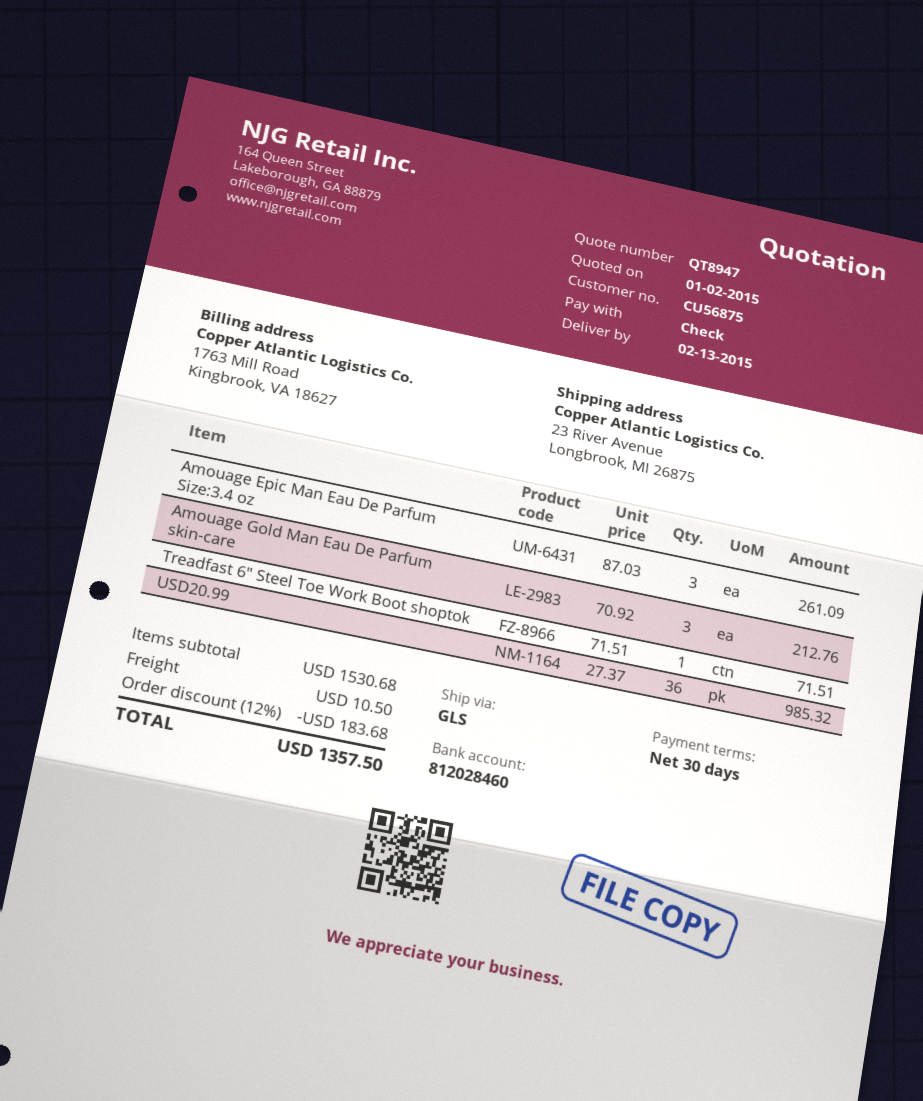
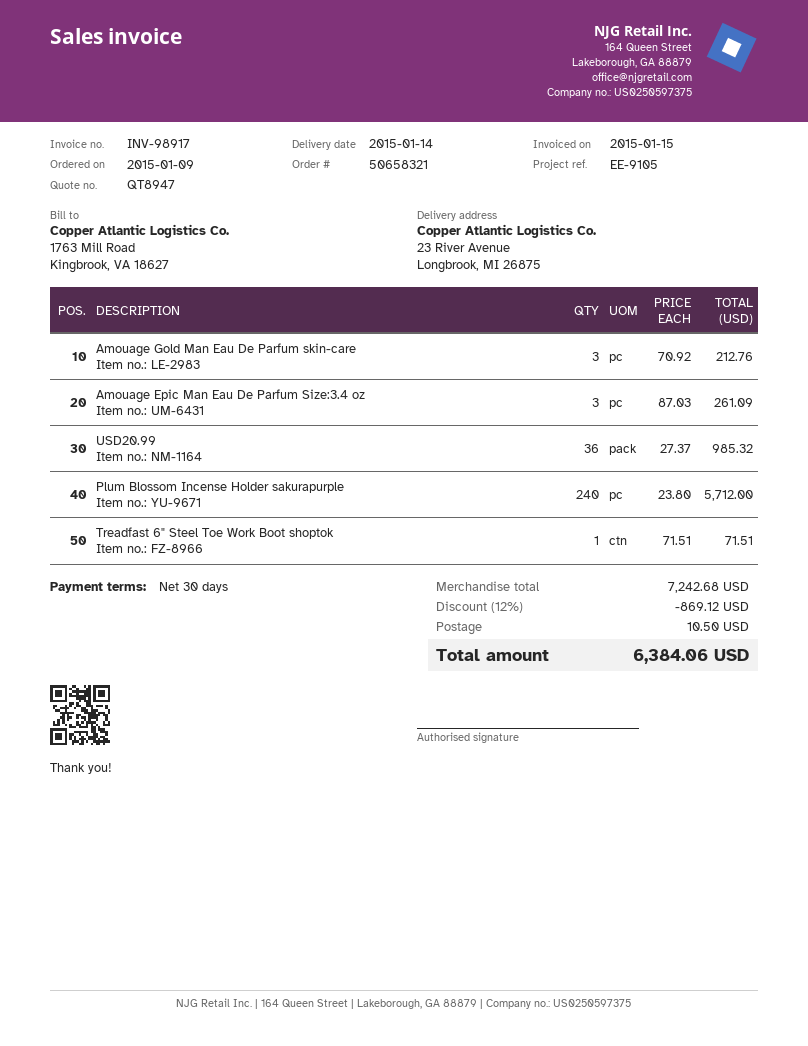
delivery date: 2015-02-13 -> 2015-01-14
Plum Blossom Incense Holder sakurapurple: none -> 240 x 23.80 = 5712.00
subtotal: 1530.68 -> 7242.68
discount: 12% = 183.68 -> 12% = 869.12
total: 1357.50 -> 6384.06

